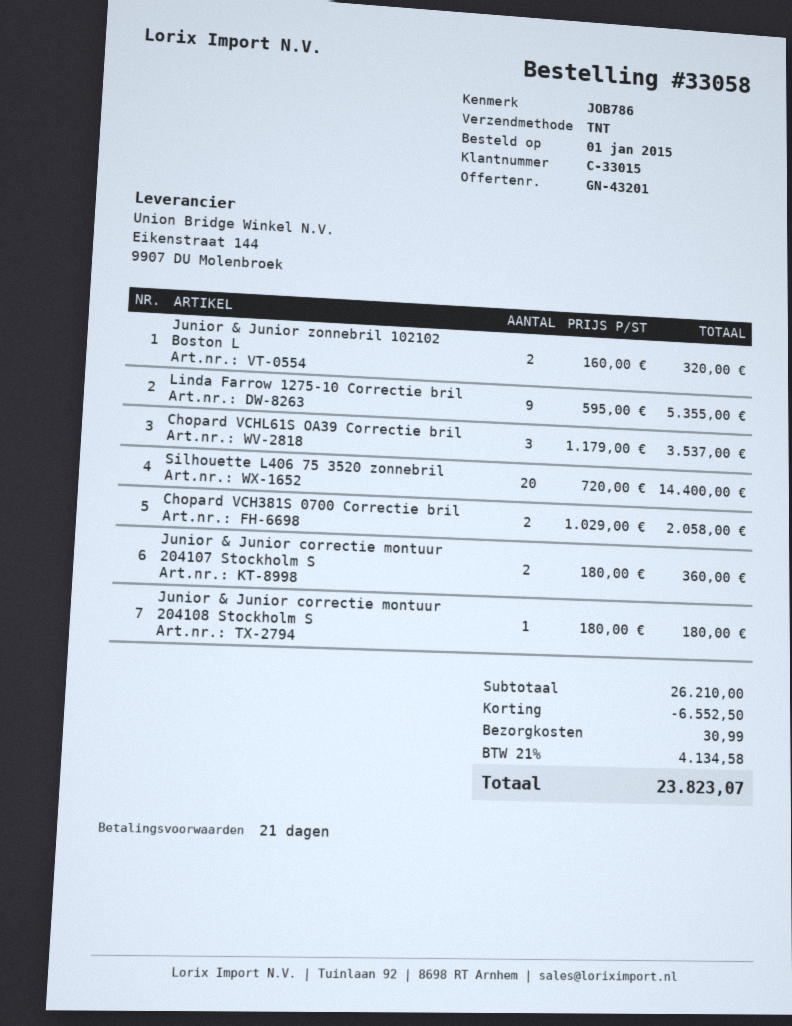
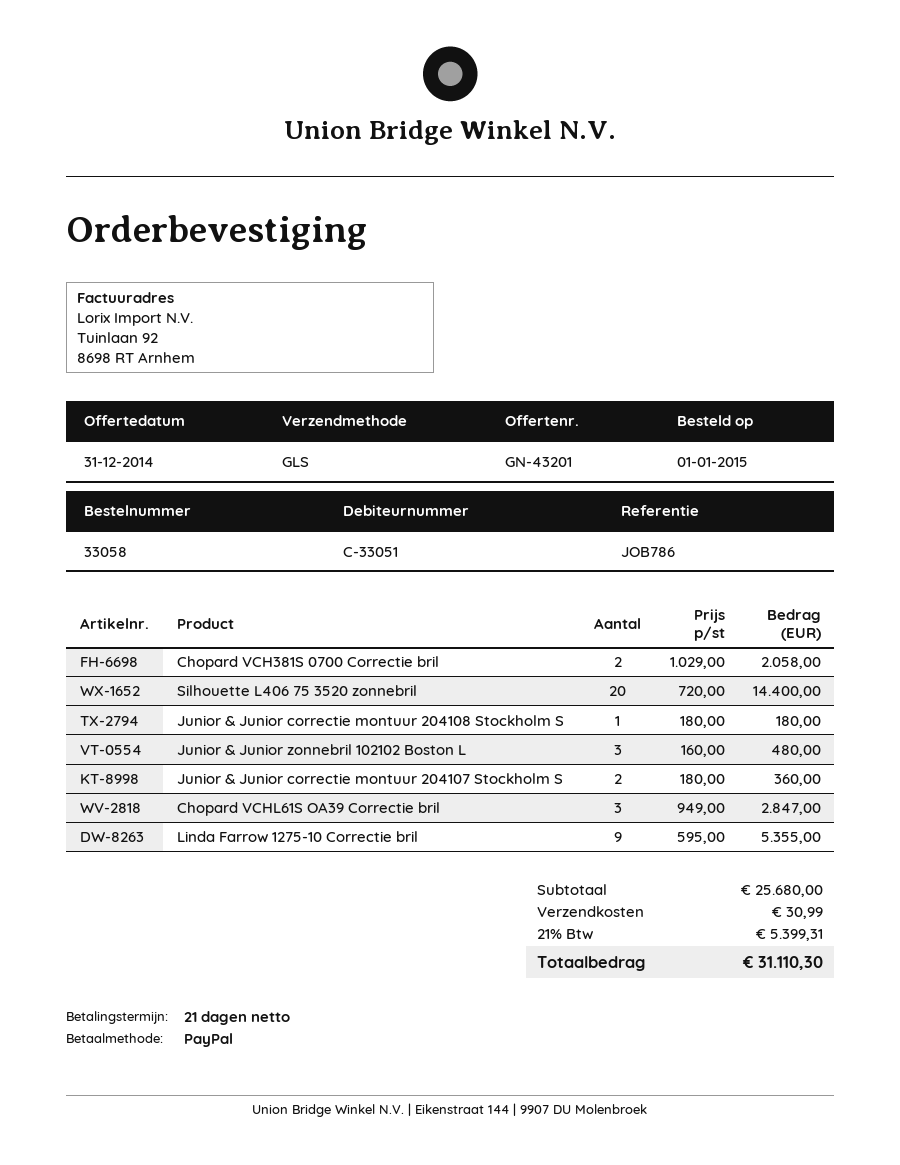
customer number: C-33015 -> C-33051
shipping method: TNT -> GLS
Junior & Junior zonnebril 102102 Boston L: 2 x 160.00 = 320.00 -> 3 x 160.00 = 480.00
Chopard VCHL61S OA39 Correctie bril: 3 x 1179.00 = 3537.00 -> 3 x 949.00 = 2847.00
subtotal: 26210.00 -> 25680.00
discount: 6552.50 -> none
tax: 21% = 4134.58 -> 21% = 5399.31
total: 23823.07 -> 31110.30

